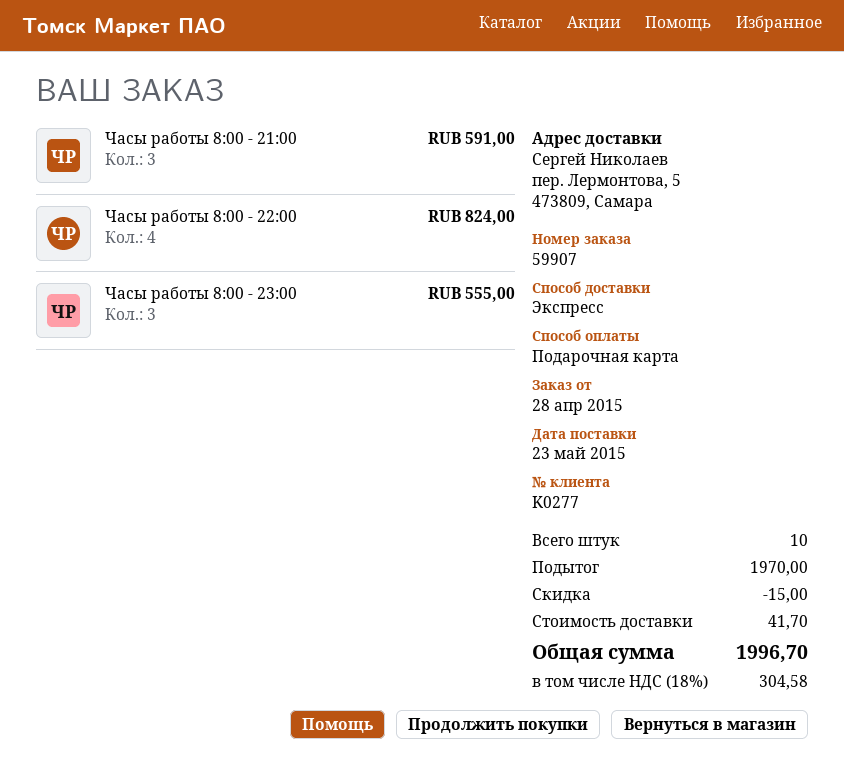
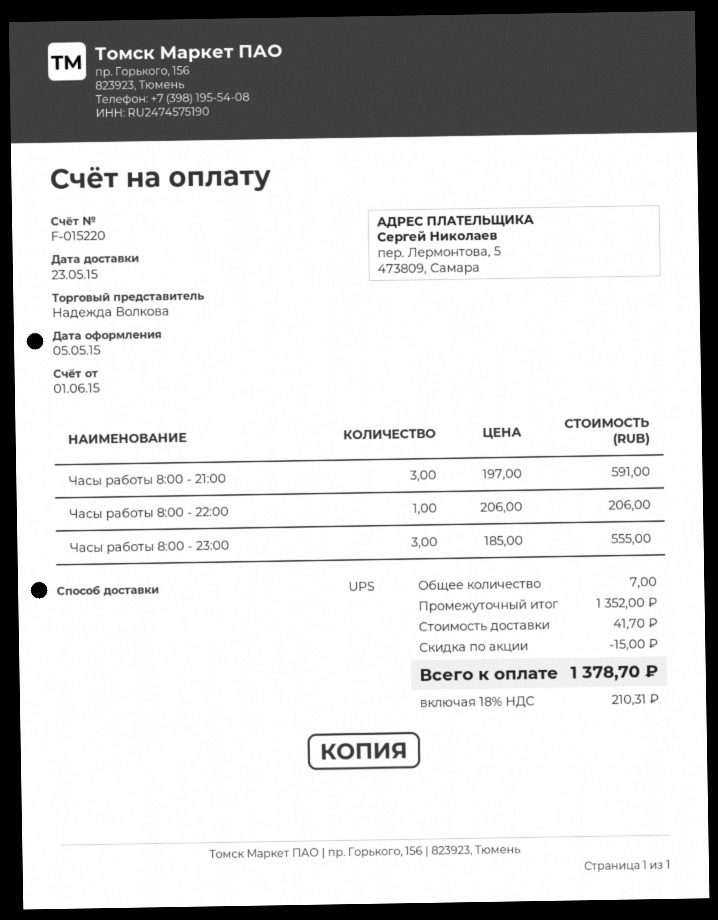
order date: 2015-04-28 -> 2015-05-05
shipping method: express -> UPS
Часы работы 8:00 - 22:00: 4 for 824.00 -> 1 for 206.00
total quantity: 10 -> 7
subtotal: 1970.00 -> 1352.00
tax: 18% = 304.58 -> 18% = 210.31
total: 1996.70 -> 1378.70

